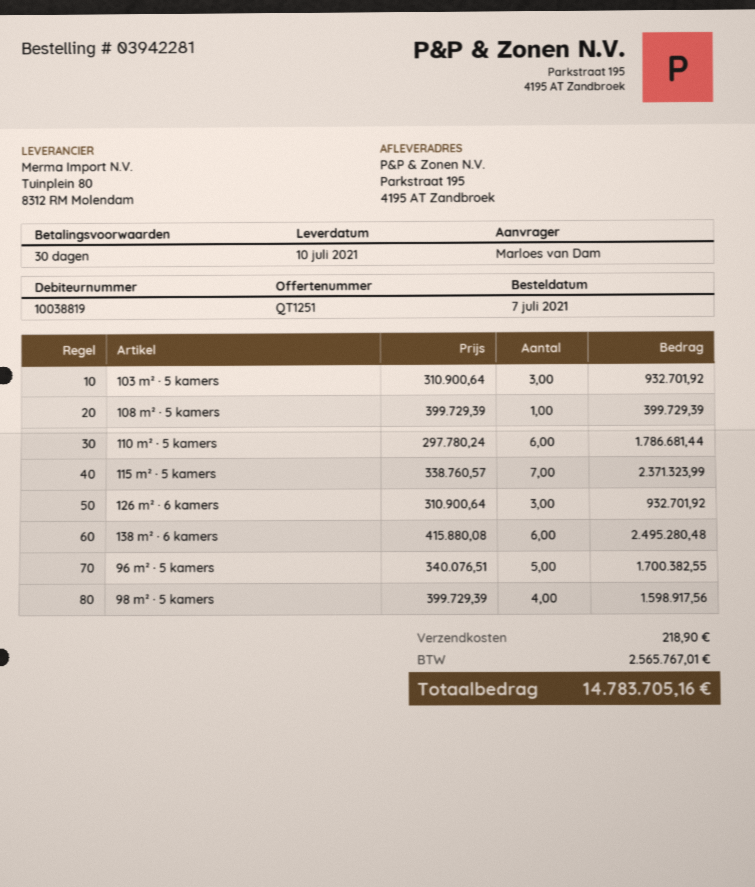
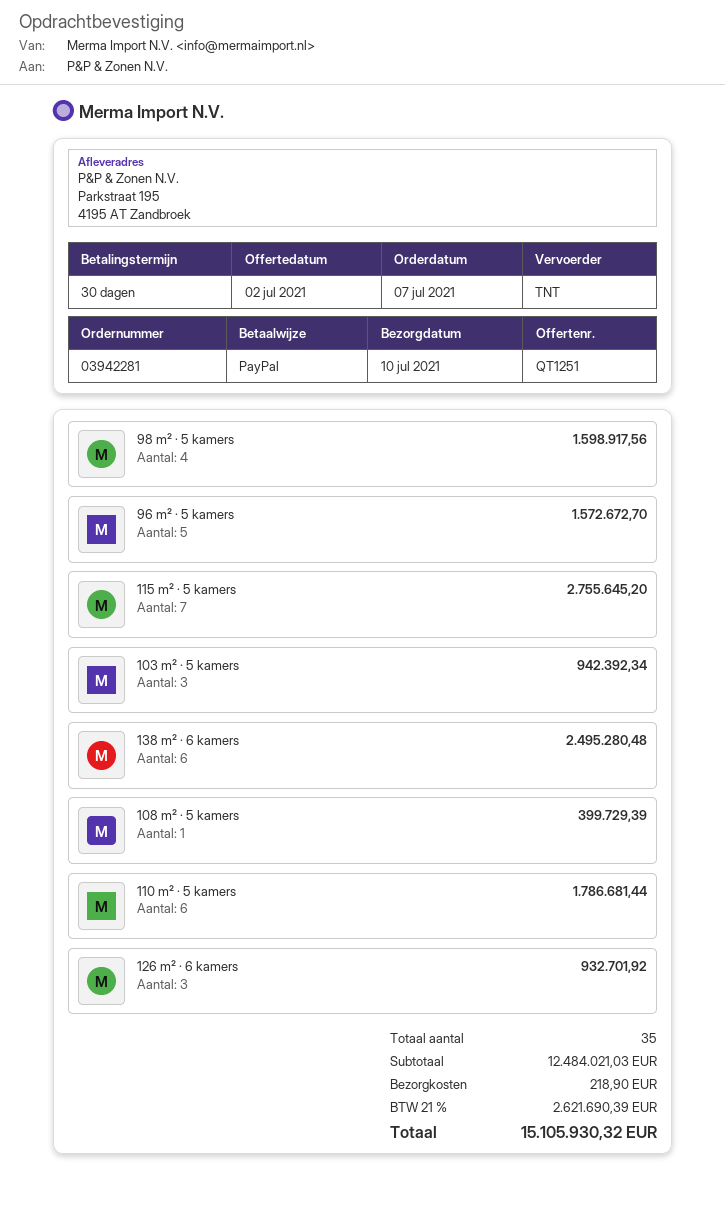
103 m² · 5 kamers: 3 for 932701.92 -> 3 for 942392.34
115 m² · 5 kamers: 7 for 2371323.99 -> 7 for 2755645.20
96 m² · 5 kamers: 5 for 1700382.55 -> 5 for 1572672.70
tax: 2565767.01 -> 2621690.39
total: 14783705.16 -> 15105930.32

